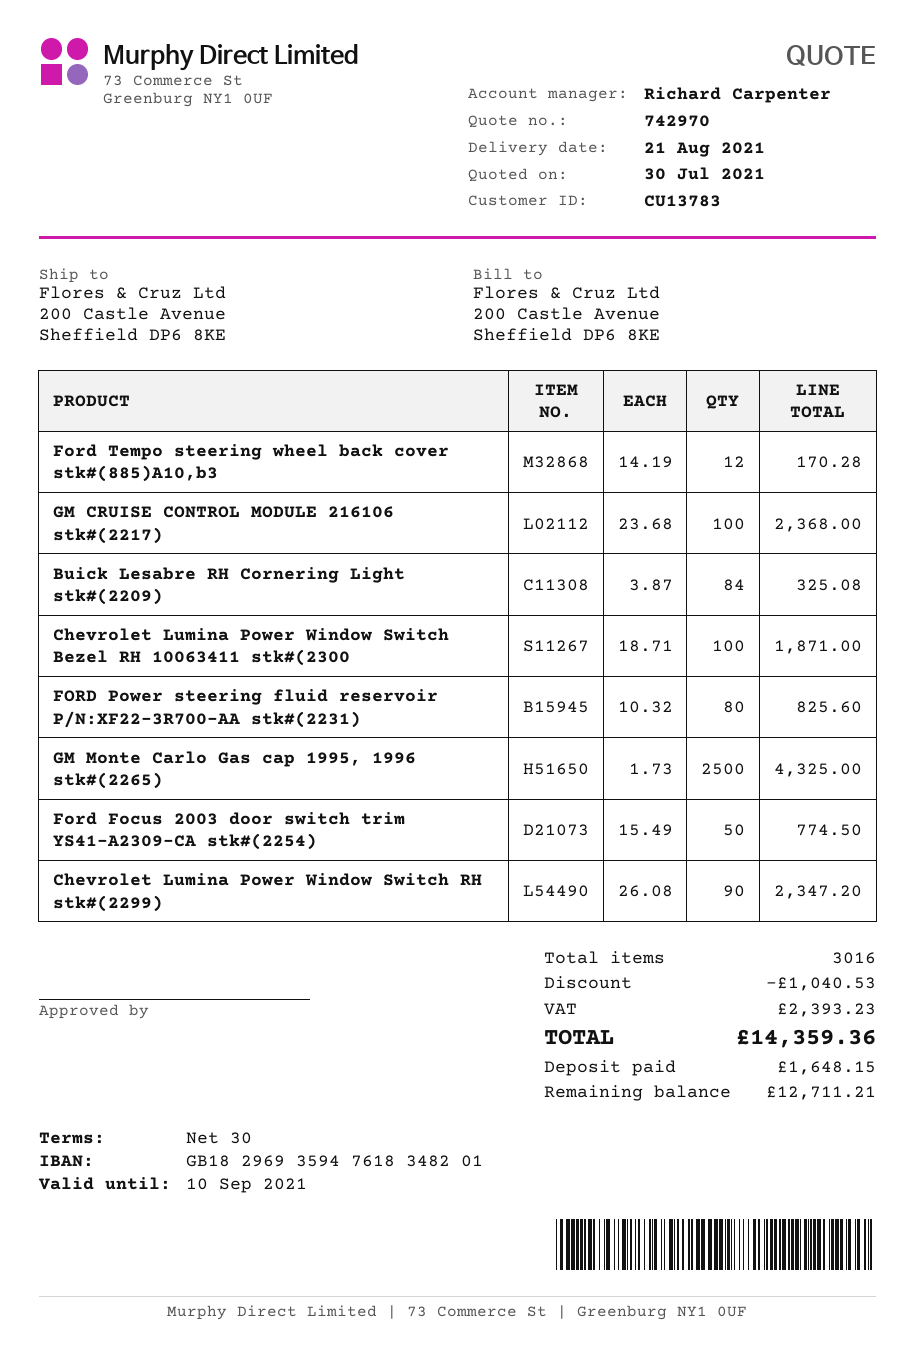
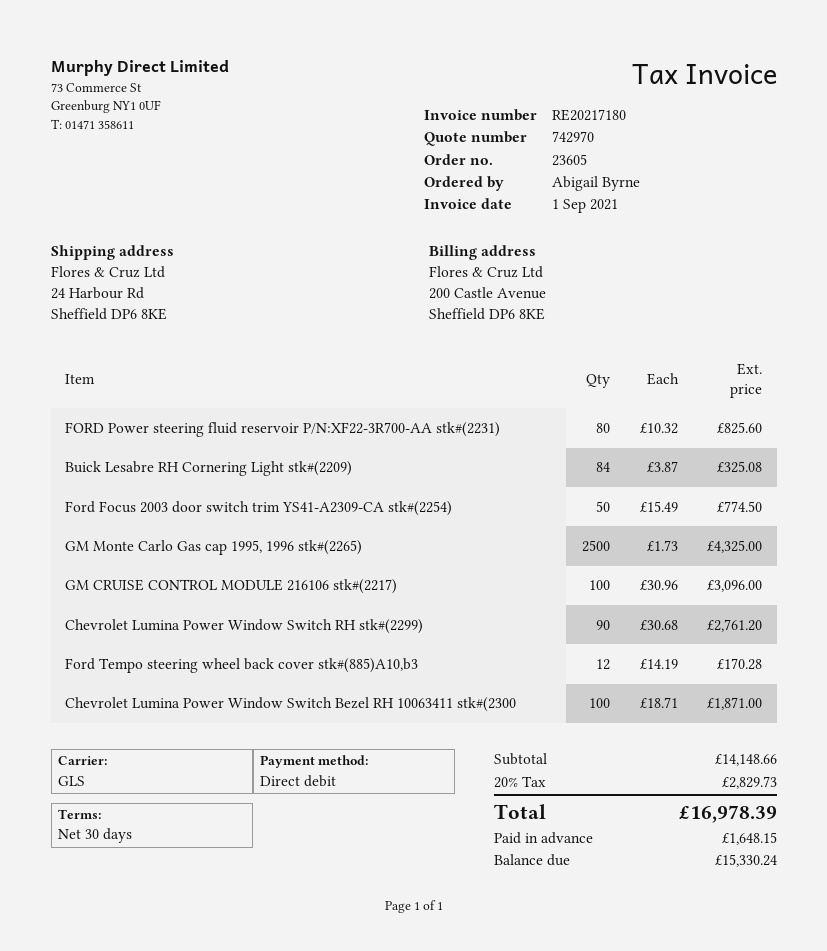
ship to: 200 Castle Avenue, Sheffield DP6 8KE -> 24 Harbour Rd, Sheffield DP6 8KE
GM CRUISE CONTROL MODULE 216106 stk#(2217): 100 x 23.68 = 2368.00 -> 100 x 30.96 = 3096.00
Chevrolet Lumina Power Window Switch RH stk#(2299): 90 x 26.08 = 2347.20 -> 90 x 30.68 = 2761.20
discount: 1040.53 -> none
tax: 2393.23 -> 2829.73
total: 14359.36 -> 16978.39
balance: 12711.21 -> 15330.24

